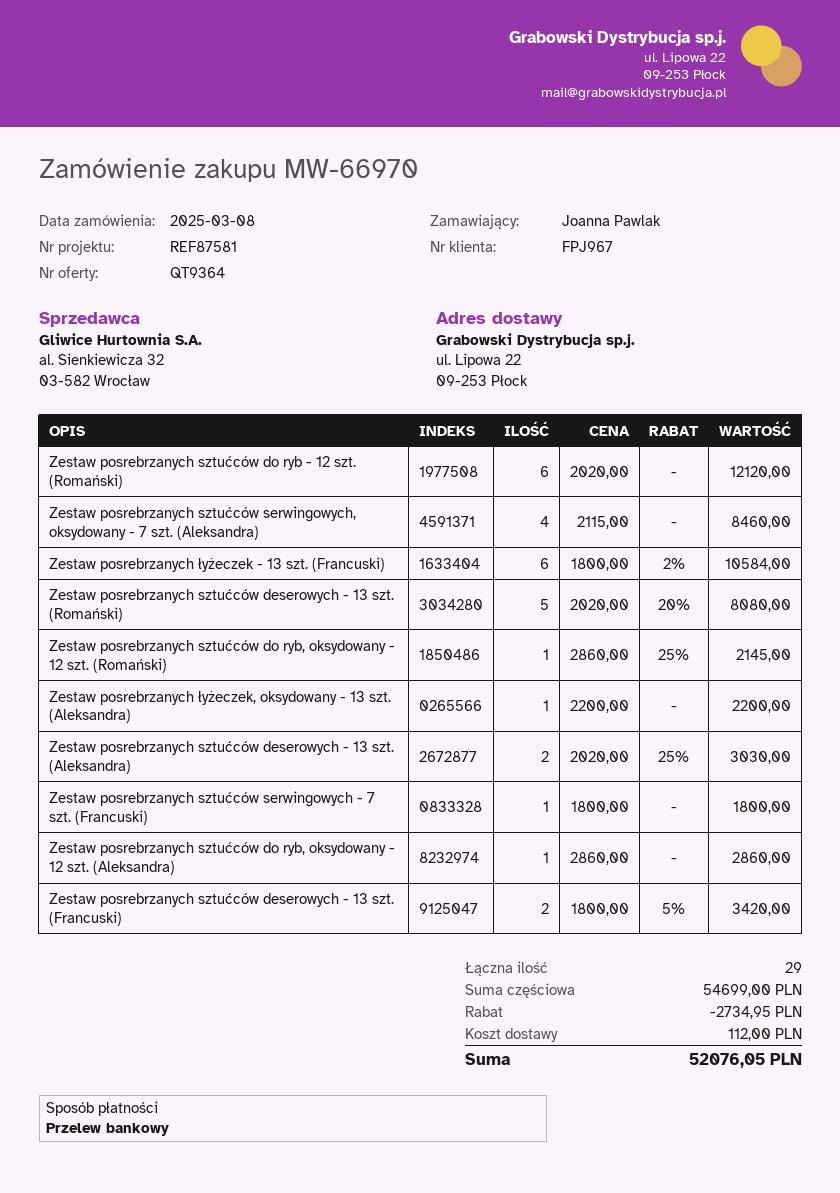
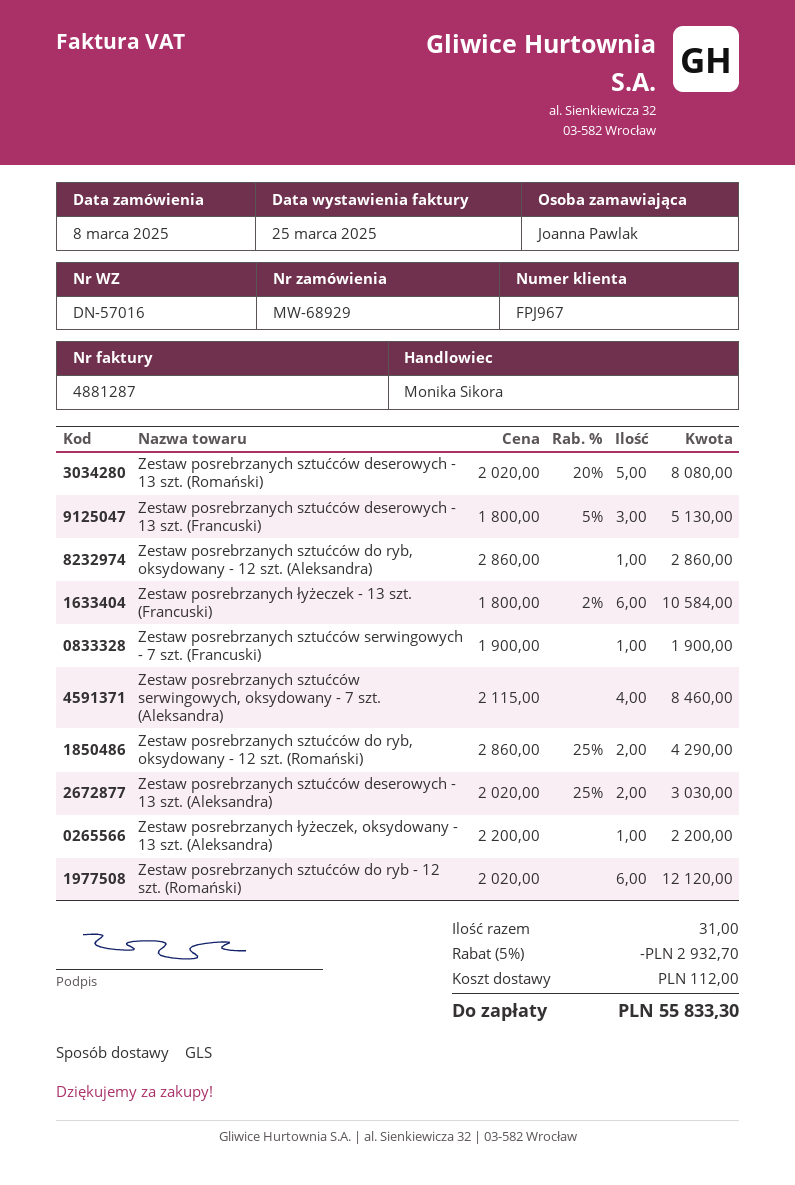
order number: MW-66970 -> MW-68929
Zestaw posrebrzanych sztućców do ryb, oksydowany - 12 szt. (Romański): 1 x 2860.00 - 25% = 2145.00 -> 2 x 2860.00 - 25% = 4290.00
Zestaw posrebrzanych sztućców serwingowych - 7 szt. (Francuski): 1 x 1800.00 = 1800.00 -> 1 x 1900.00 = 1900.00
Zestaw posrebrzanych sztućców deserowych - 13 szt. (Francuski): 2 x 1800.00 - 5% = 3420.00 -> 3 x 1800.00 - 5% = 5130.00
total quantity: 29 -> 31
discount: 2734.95 -> 2932.70
total: 52076.05 -> 55833.30

